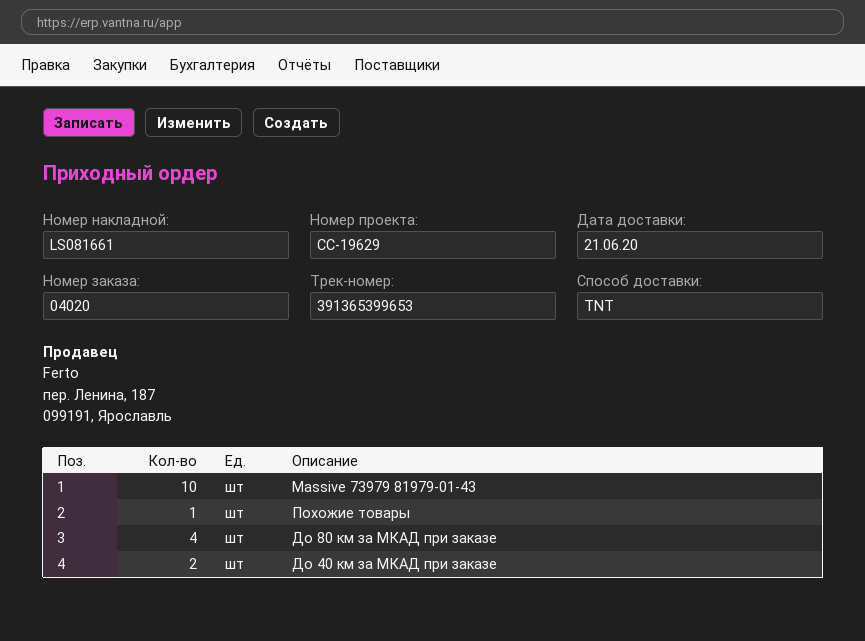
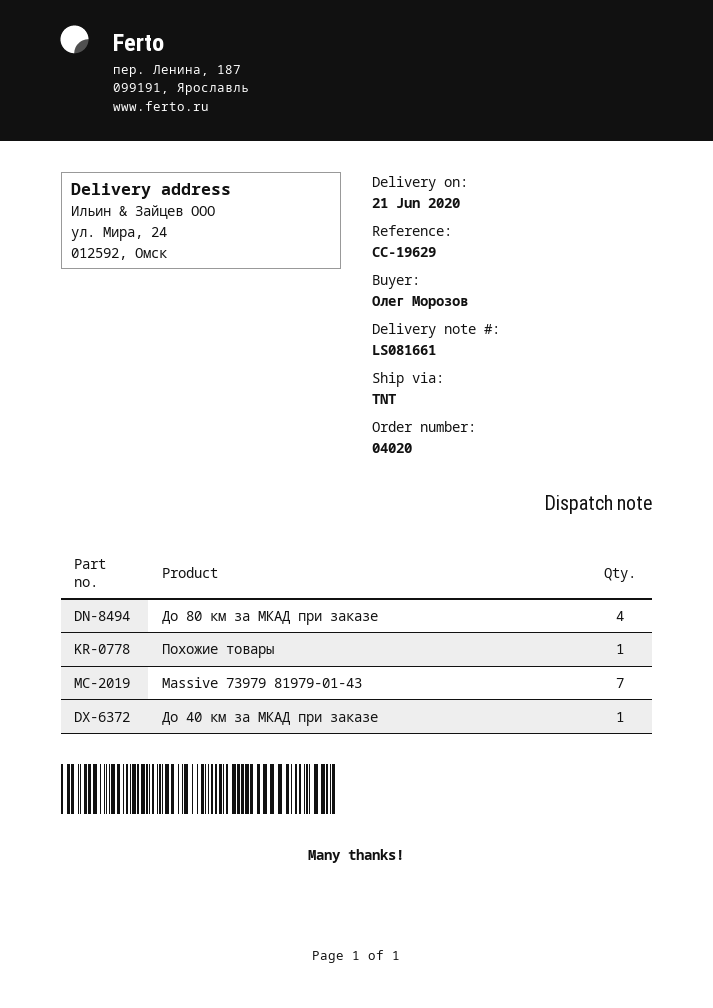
Massive 73979 81979-01-43: 10 -> 7
До 40 км за МКАД при заказе: 2 -> 1

